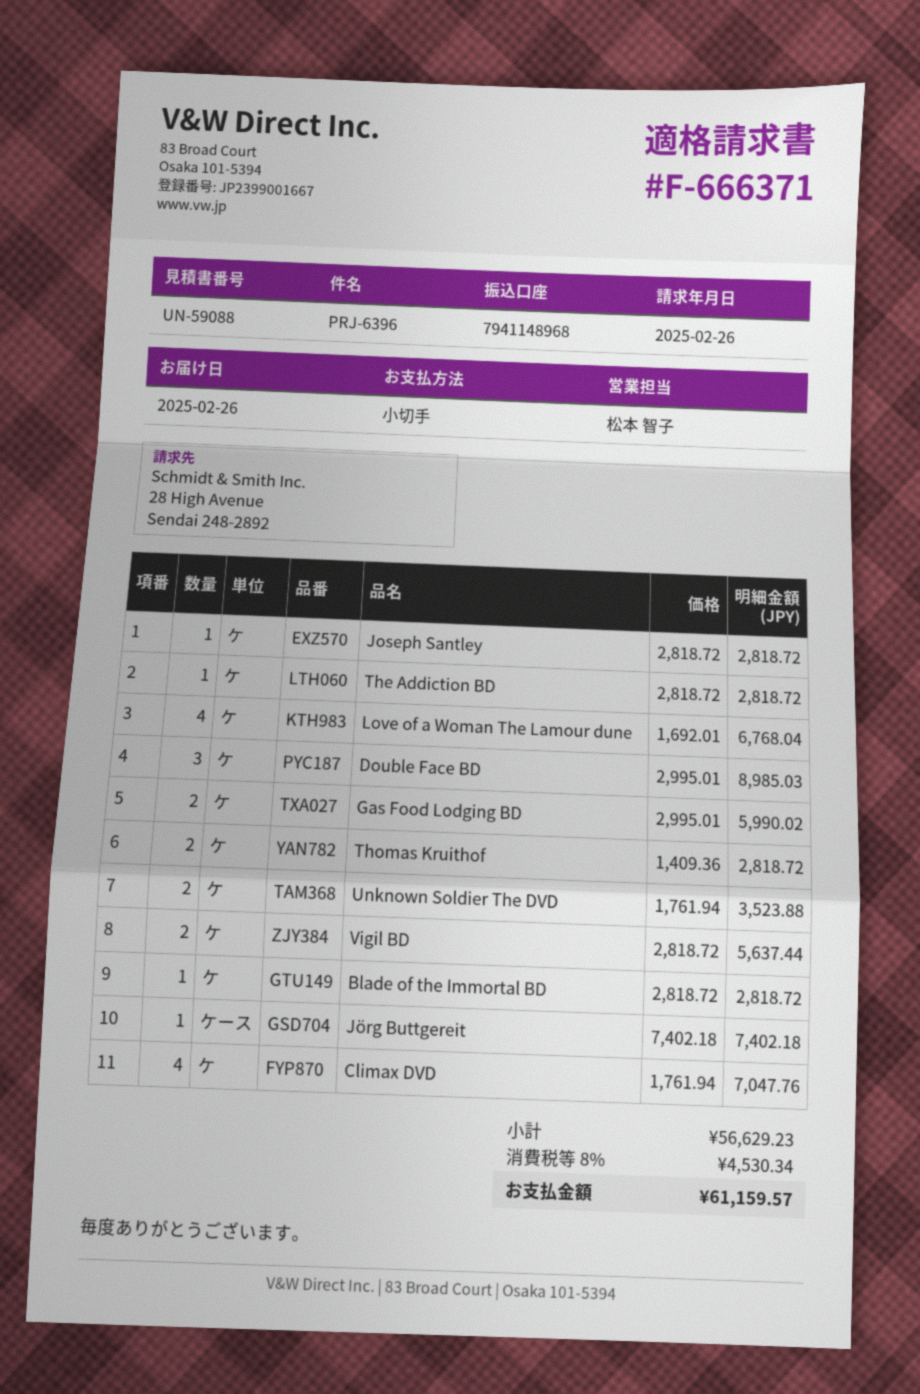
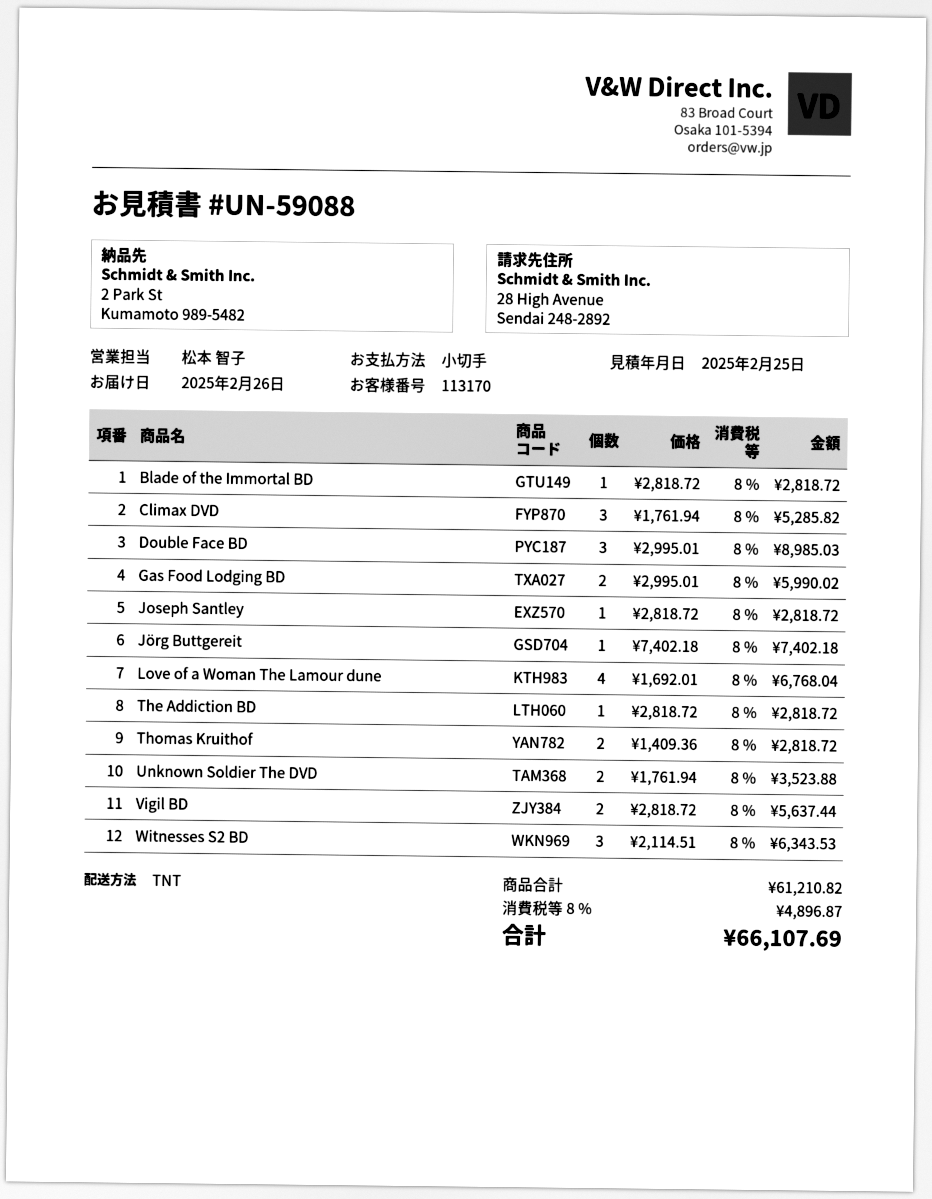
Climax DVD: 4 x 1761.94 = 7047.76 -> 3 x 1761.94 = 5285.82
Witnesses S2 BD: none -> 3 x 2114.51 = 6343.53
subtotal: 56629.23 -> 61210.82
tax: 8% = 4530.34 -> 8% = 4896.87
total: 61159.57 -> 66107.69

